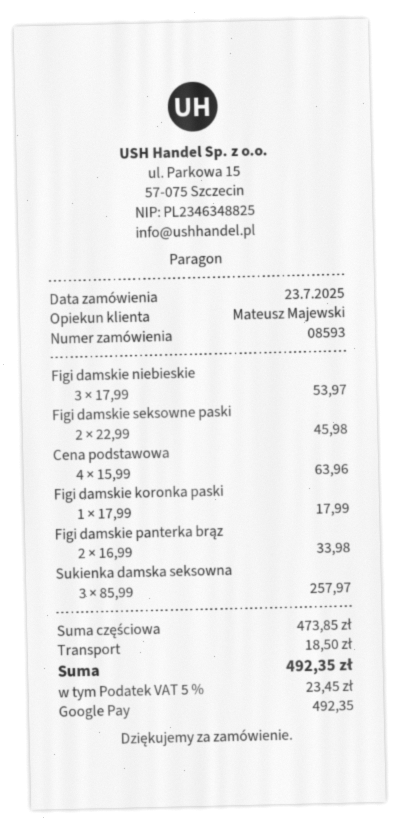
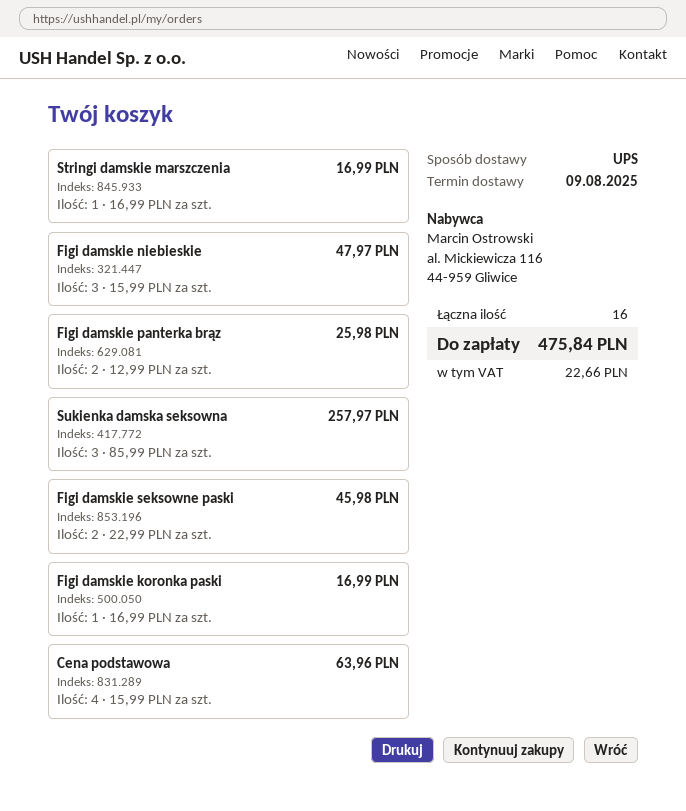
Figi damskie niebieskie: 3 x 17.99 = 53.97 -> 3 x 15.99 = 47.97
Figi damskie koronka paski: 1 x 17.99 = 17.99 -> 1 x 16.99 = 16.99
Figi damskie panterka brąz: 2 x 16.99 = 33.98 -> 2 x 12.99 = 25.98
Stringi damskie marszczenia: none -> 1 x 16.99 = 16.99
shipping: 18.50 -> none
tax: 23.45 -> 22.66
total: 492.35 -> 475.84

